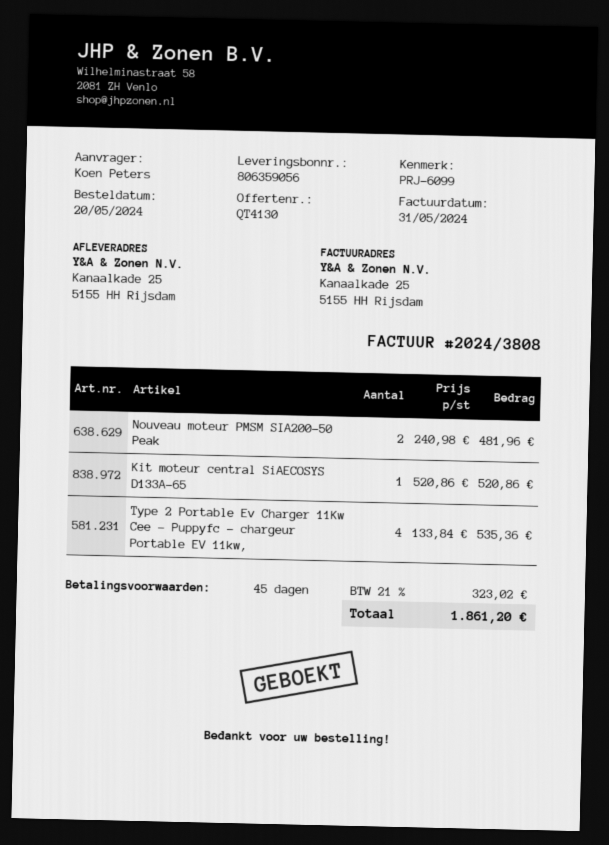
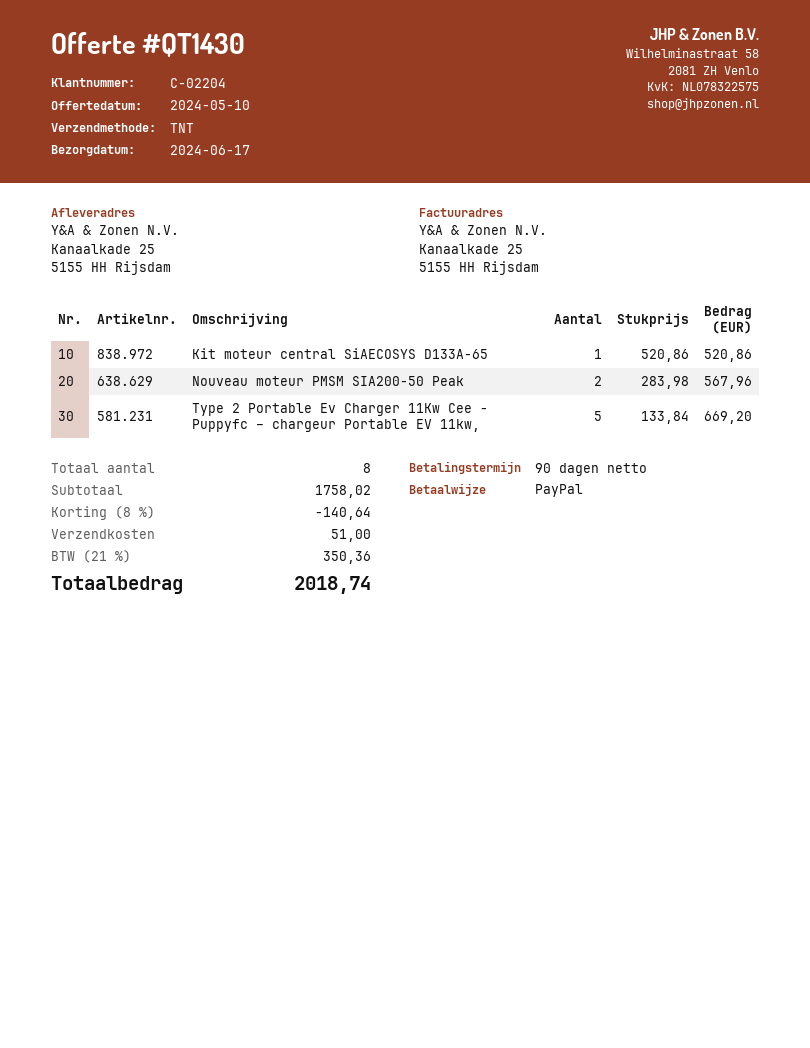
quote number: QT4130 -> QT1430
payment terms: 45 days -> 90 days
Nouveau moteur PMSM SIA200-50 Peak: 2 x 240.98 = 481.96 -> 2 x 283.98 = 567.96
Type 2 Portable Ev Charger 11Kw Cee - Puppyfc – chargeur Portable EV 11kw,: 4 x 133.84 = 535.36 -> 5 x 133.84 = 669.20
discount: none -> 8% = 140.64
shipping: none -> 51.00
tax: 21% = 323.02 -> 21% = 350.36
total: 1861.20 -> 2018.74

